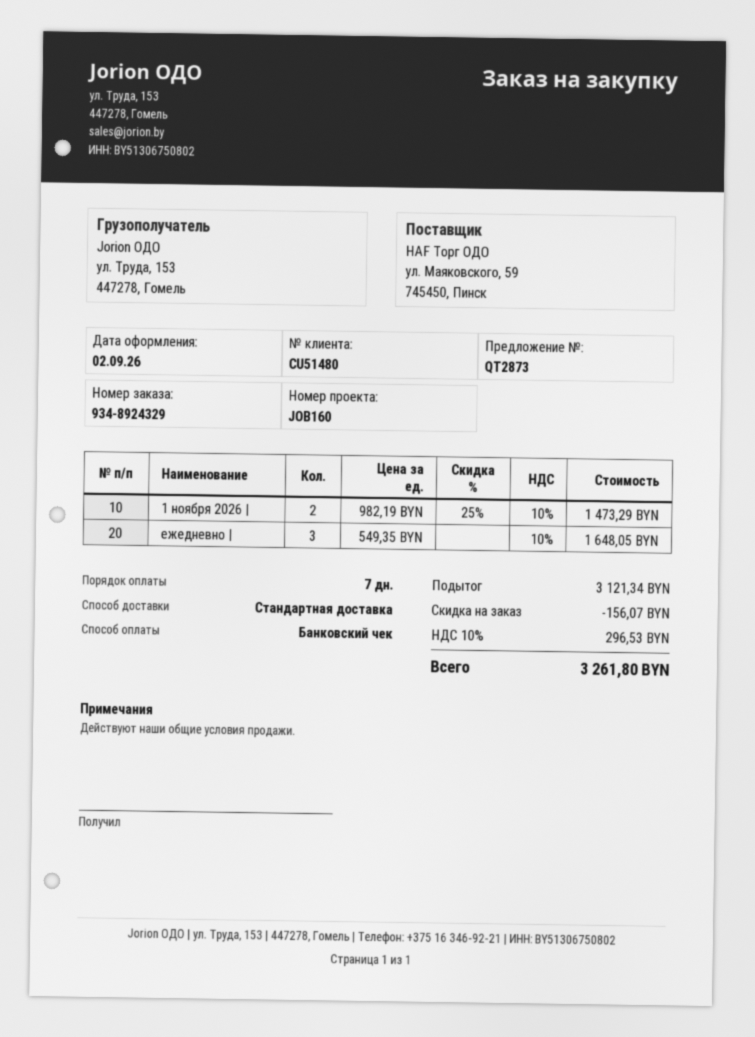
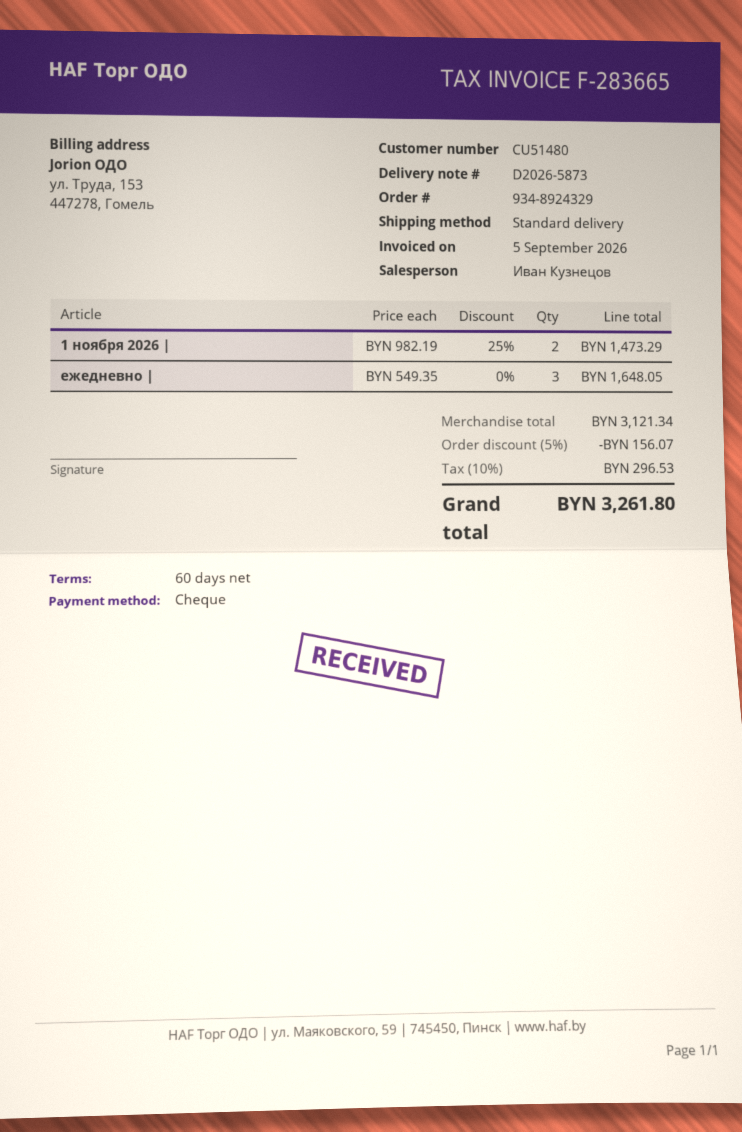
payment terms: 7 days -> 60 days

